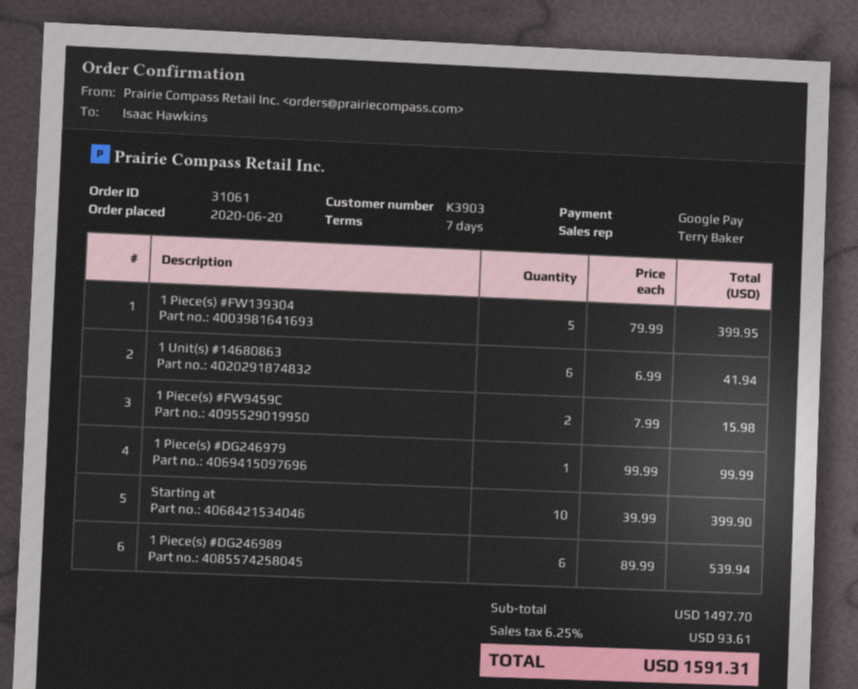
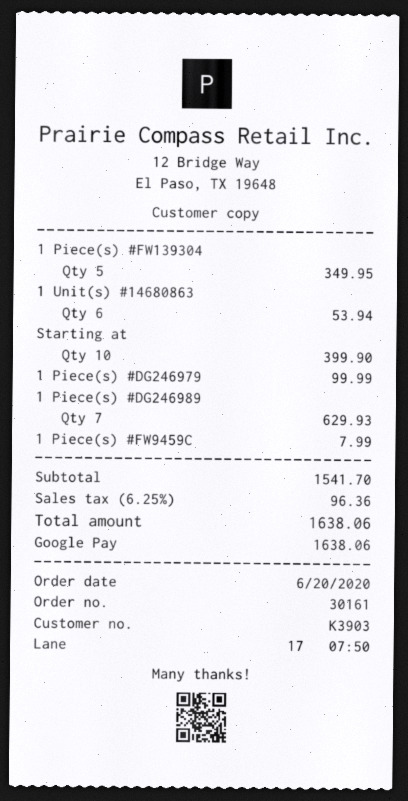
order number: 31061 -> 30161
1 Piece(s) #FW139304: 5 for 399.95 -> 5 for 349.95
1 Unit(s) #14680863: 6 for 41.94 -> 6 for 53.94
1 Piece(s) #FW9459C: 2 for 15.98 -> 1 for 7.99
1 Piece(s) #DG246989: 6 for 539.94 -> 7 for 629.93
subtotal: 1497.70 -> 1541.70
tax: 6.25% = 93.61 -> 6.25% = 96.36
total: 1591.31 -> 1638.06

